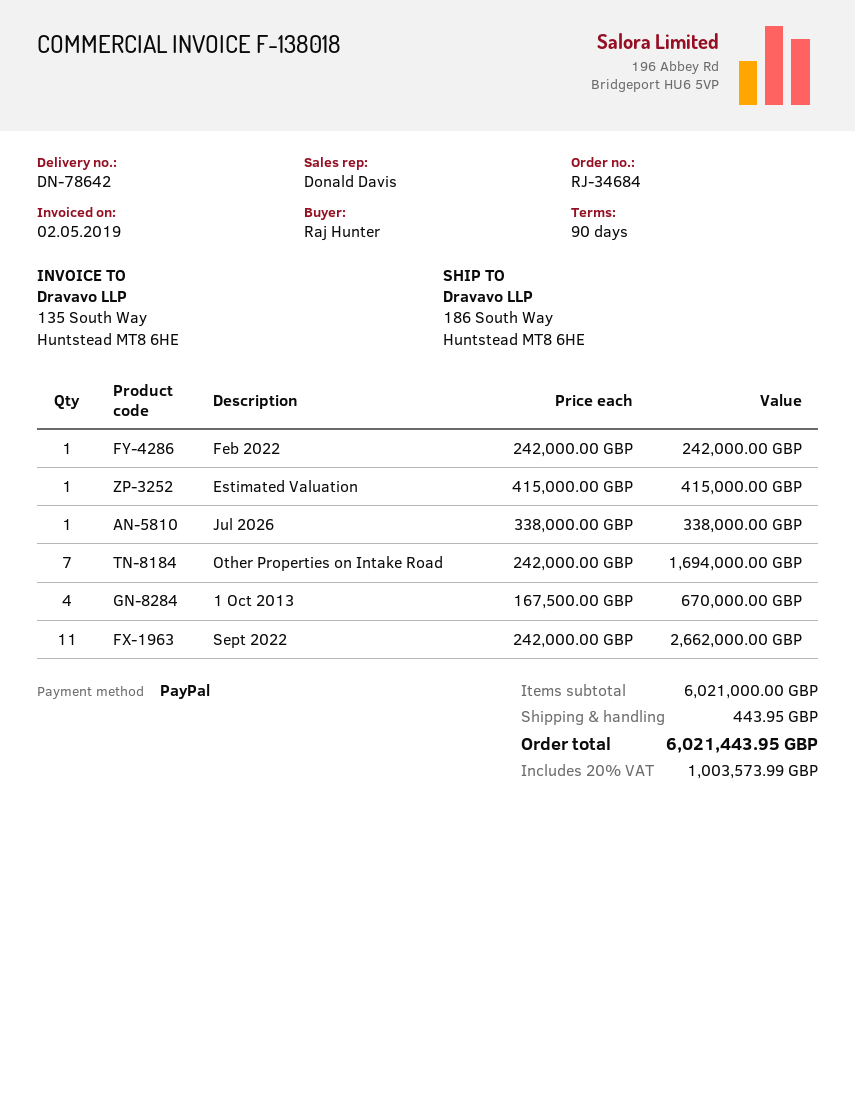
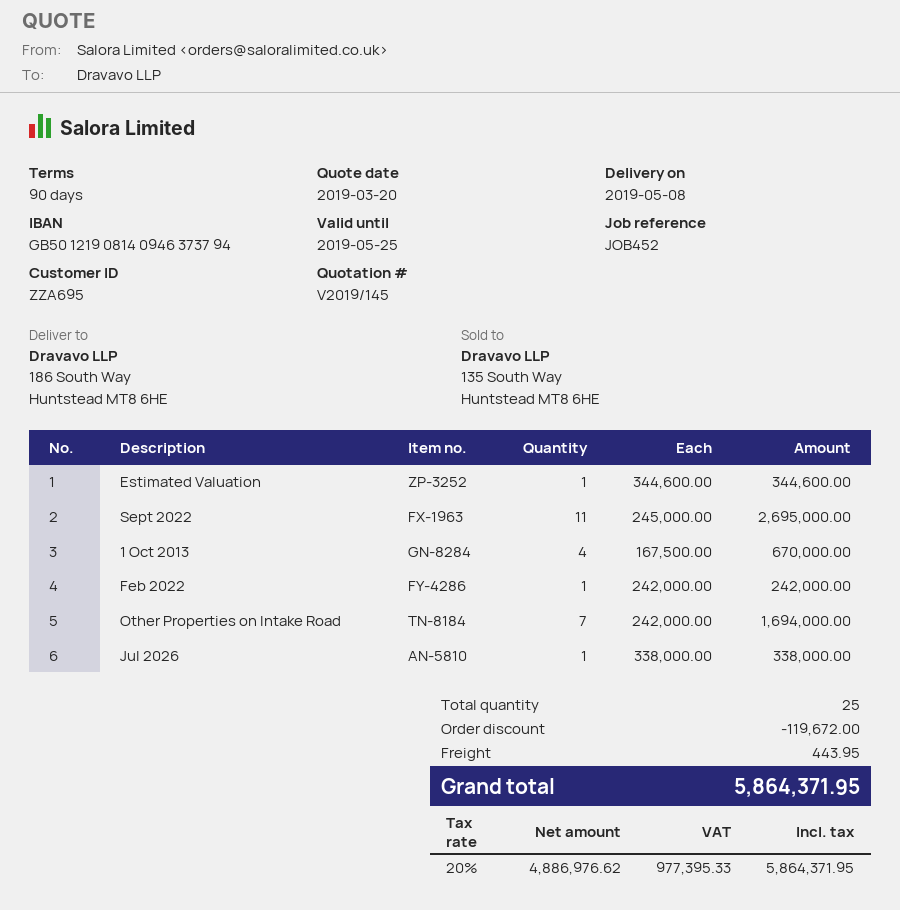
Estimated Valuation: 1 x 415000.00 = 415000.00 -> 1 x 344600.00 = 344600.00
Sept 2022: 11 x 242000.00 = 2662000.00 -> 11 x 245000.00 = 2695000.00
discount: none -> 119672.00
tax: 20% = 1003573.99 -> 20% = 977395.33
total: 6021443.95 -> 5864371.95

